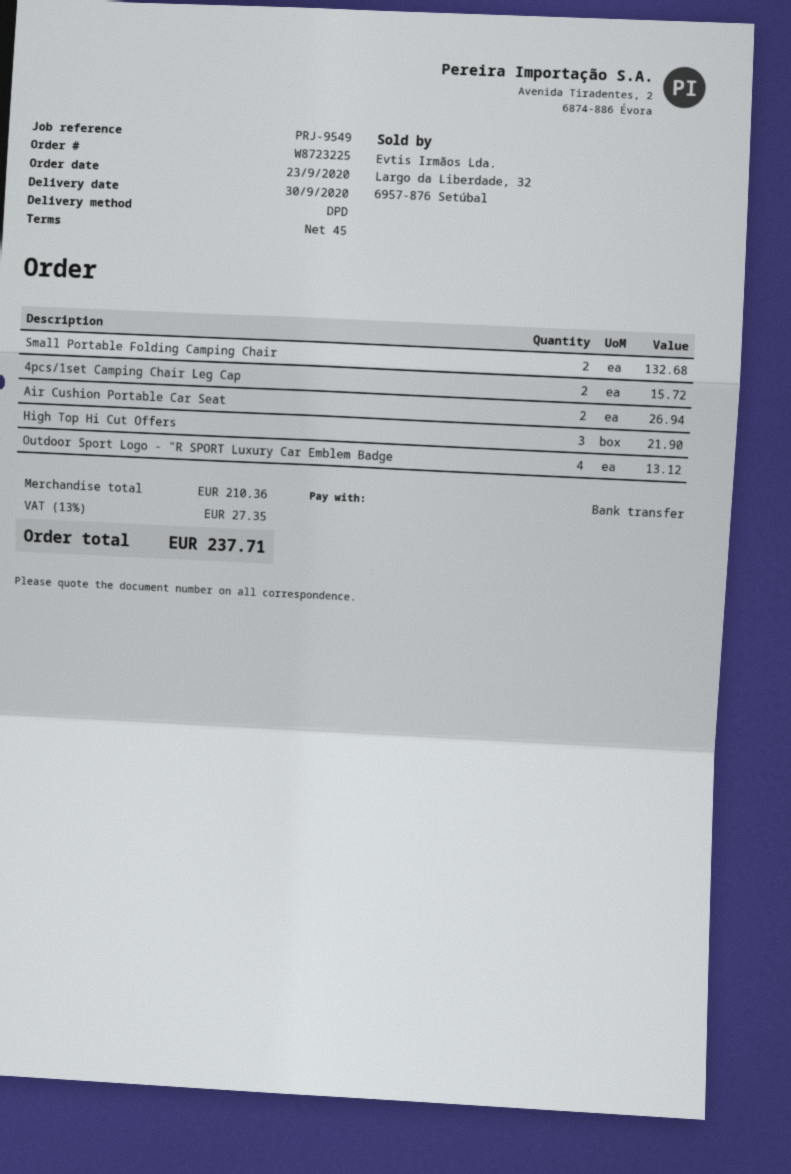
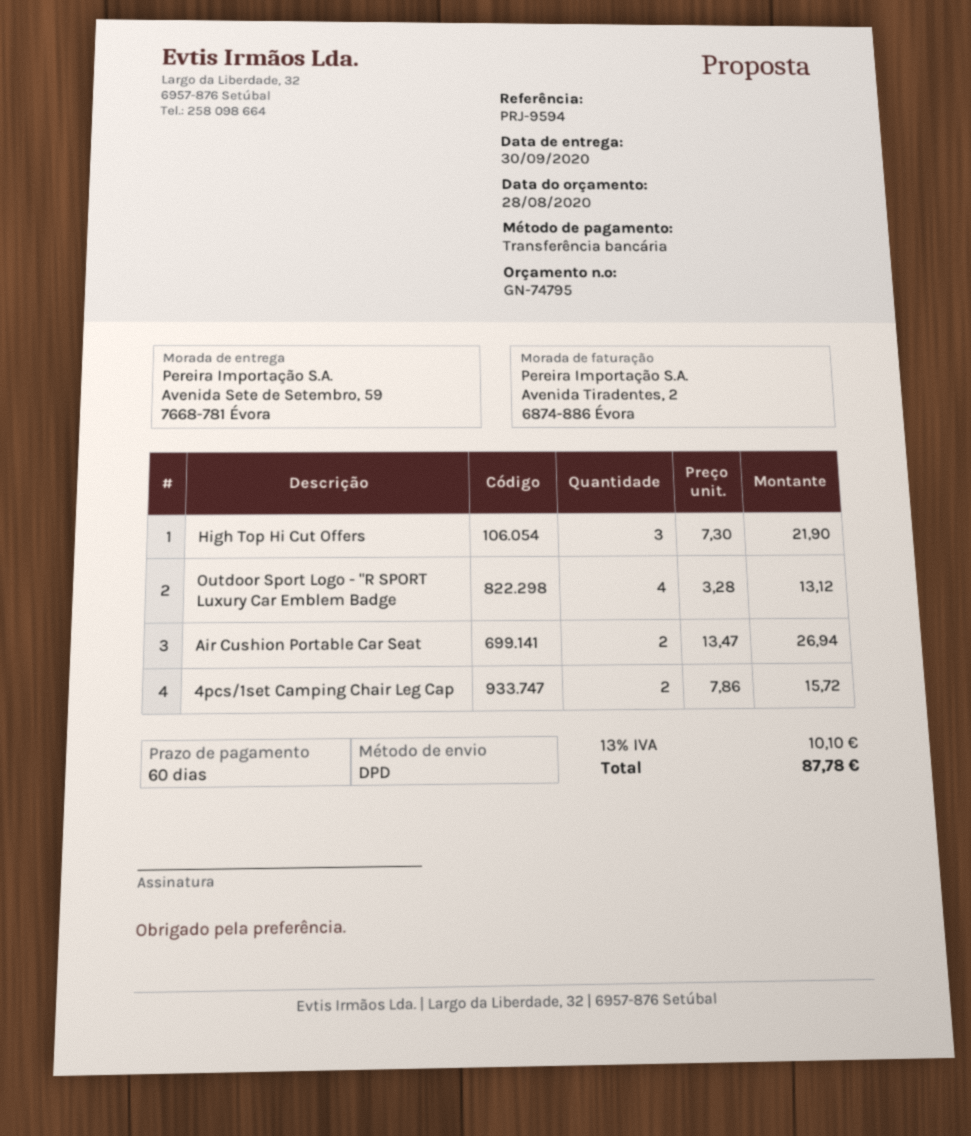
payment terms: 45 days -> 60 days
reference: PRJ-9549 -> PRJ-9594
Small Portable Folding Camping Chair: 2 for 132.68 -> none
tax: 13% = 27.35 -> 13% = 10.10
total: 237.71 -> 87.78

